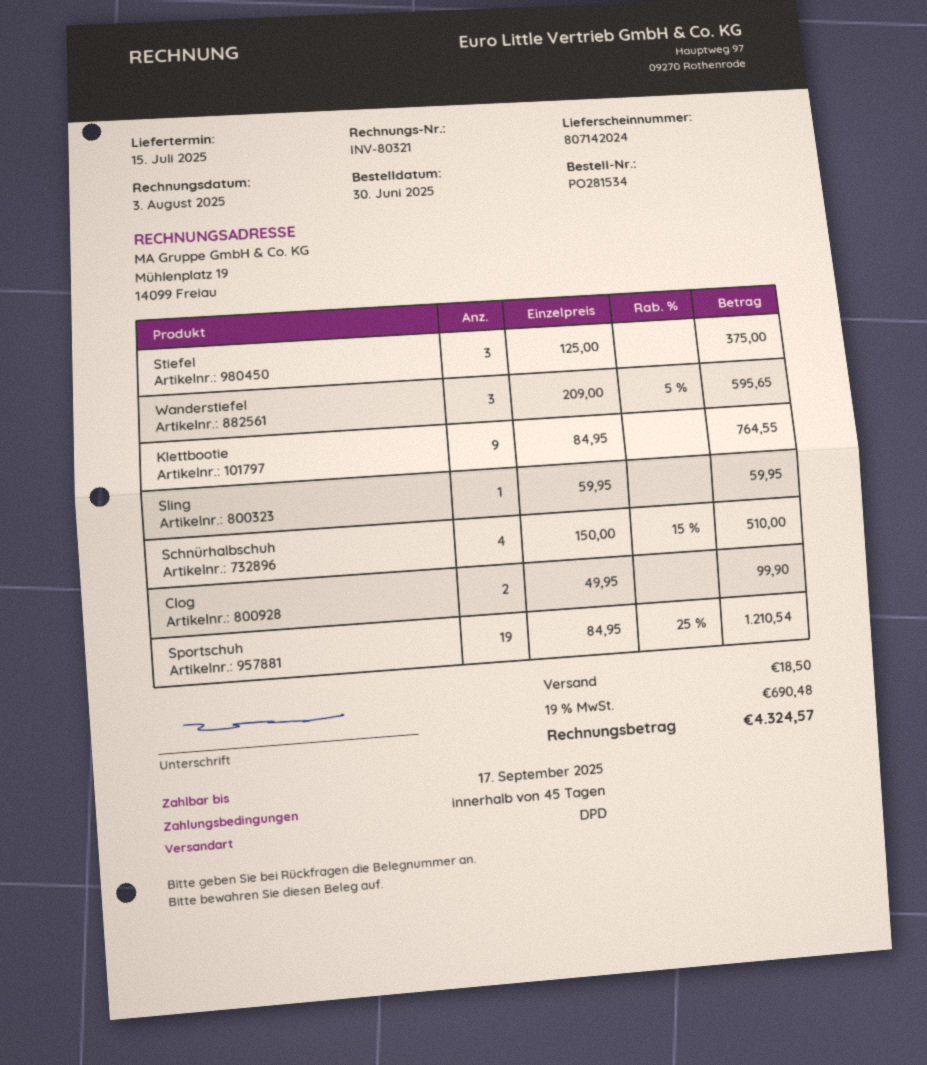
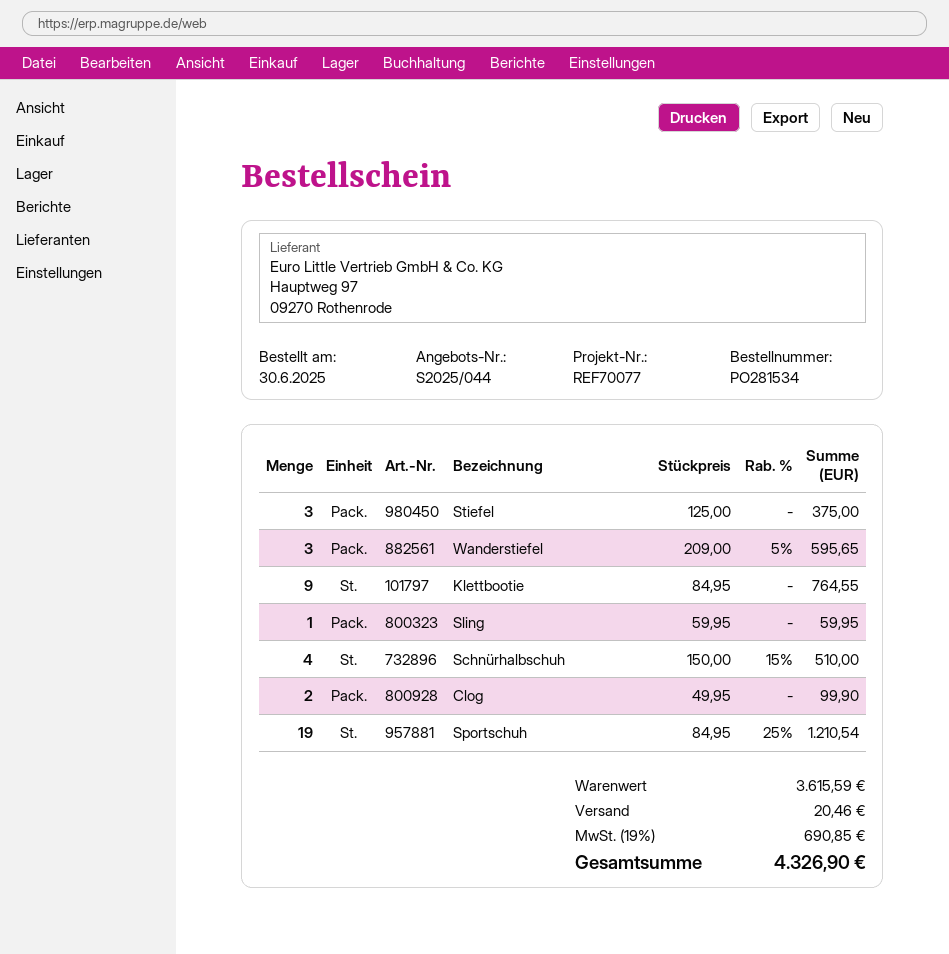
shipping: 18.50 -> 20.46
tax: 19% = 690.48 -> 19% = 690.85
total: 4324.57 -> 4326.90

